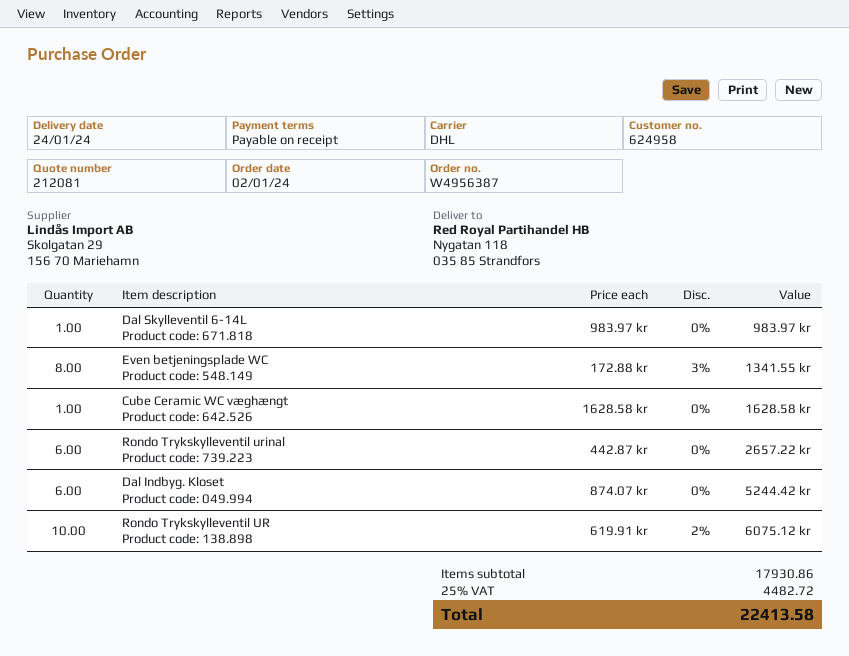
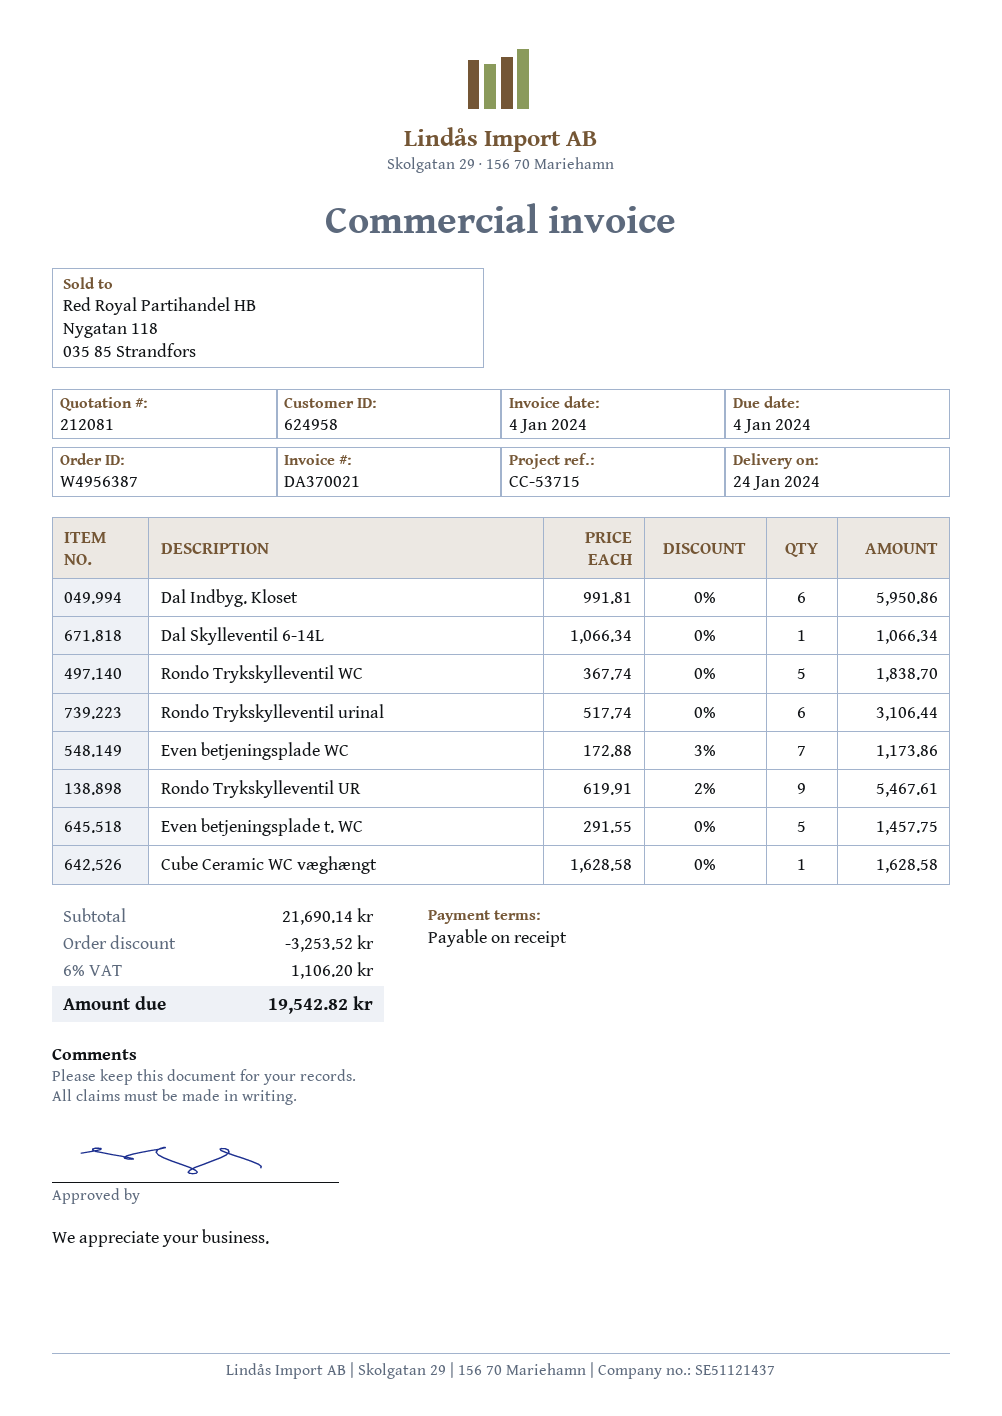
Dal Skylleventil 6-14L: 1 x 983.97 = 983.97 -> 1 x 1066.34 = 1066.34
Even betjeningsplade WC: 8 x 172.88 - 3% = 1341.55 -> 7 x 172.88 - 3% = 1173.86
Rondo Trykskylleventil urinal: 6 x 442.87 = 2657.22 -> 6 x 517.74 = 3106.44
Dal Indbyg. Kloset: 6 x 874.07 = 5244.42 -> 6 x 991.81 = 5950.86
Rondo Trykskylleventil UR: 10 x 619.91 - 2% = 6075.12 -> 9 x 619.91 - 2% = 5467.61
Rondo Trykskylleventil WC: none -> 5 x 367.74 = 1838.70
Even betjeningsplade t. WC: none -> 5 x 291.55 = 1457.75
subtotal: 17930.86 -> 21690.14
discount: none -> 3253.52
tax: 25% = 4482.72 -> 6% = 1106.20
total: 22413.58 -> 19542.82

